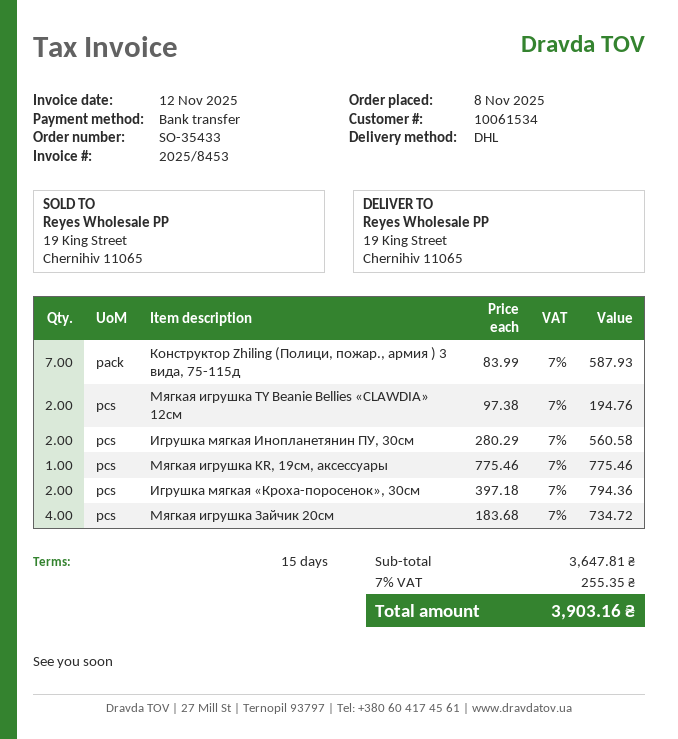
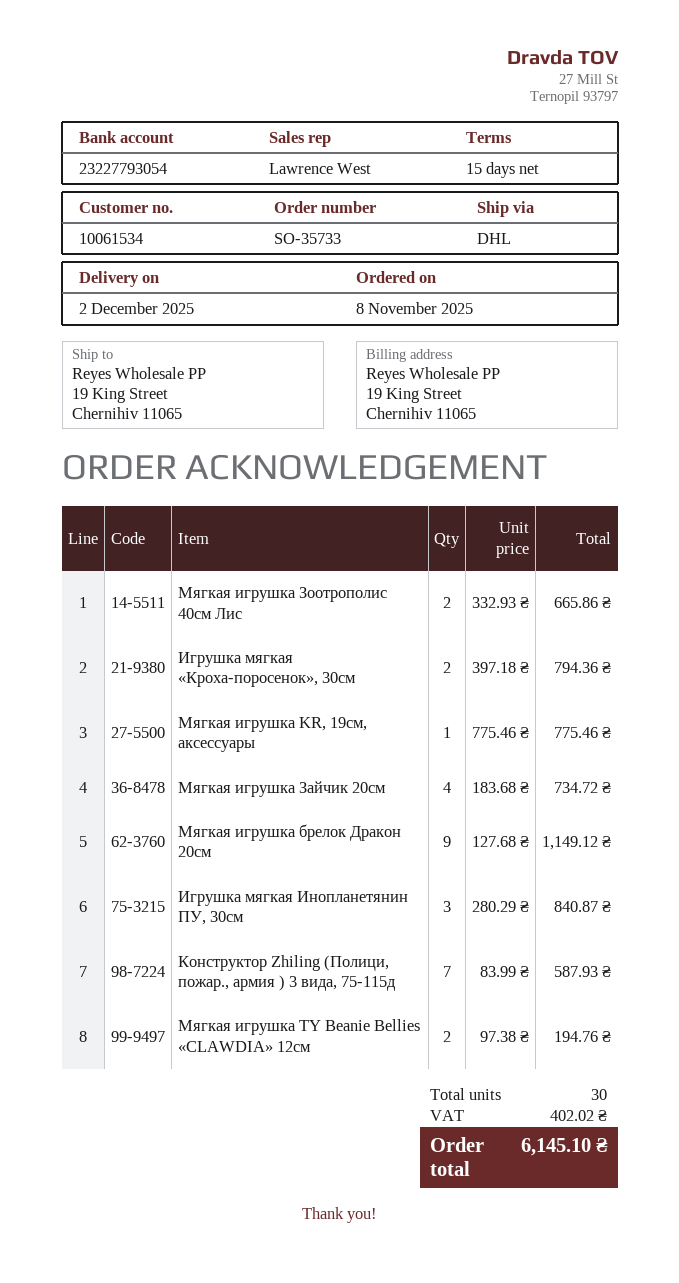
order number: SO-35433 -> SO-35733
Игрушка мягкая Инопланетянин ПУ, 30см: 2 x 280.29 = 560.58 -> 3 x 280.29 = 840.87
Мягкая игрушка Зоотрополис 40см Лис: none -> 2 x 332.93 = 665.86
Мягкая игрушка брелок Дракон 20см: none -> 9 x 127.68 = 1149.12
tax: 255.35 -> 402.02
total: 3903.16 -> 6145.10

